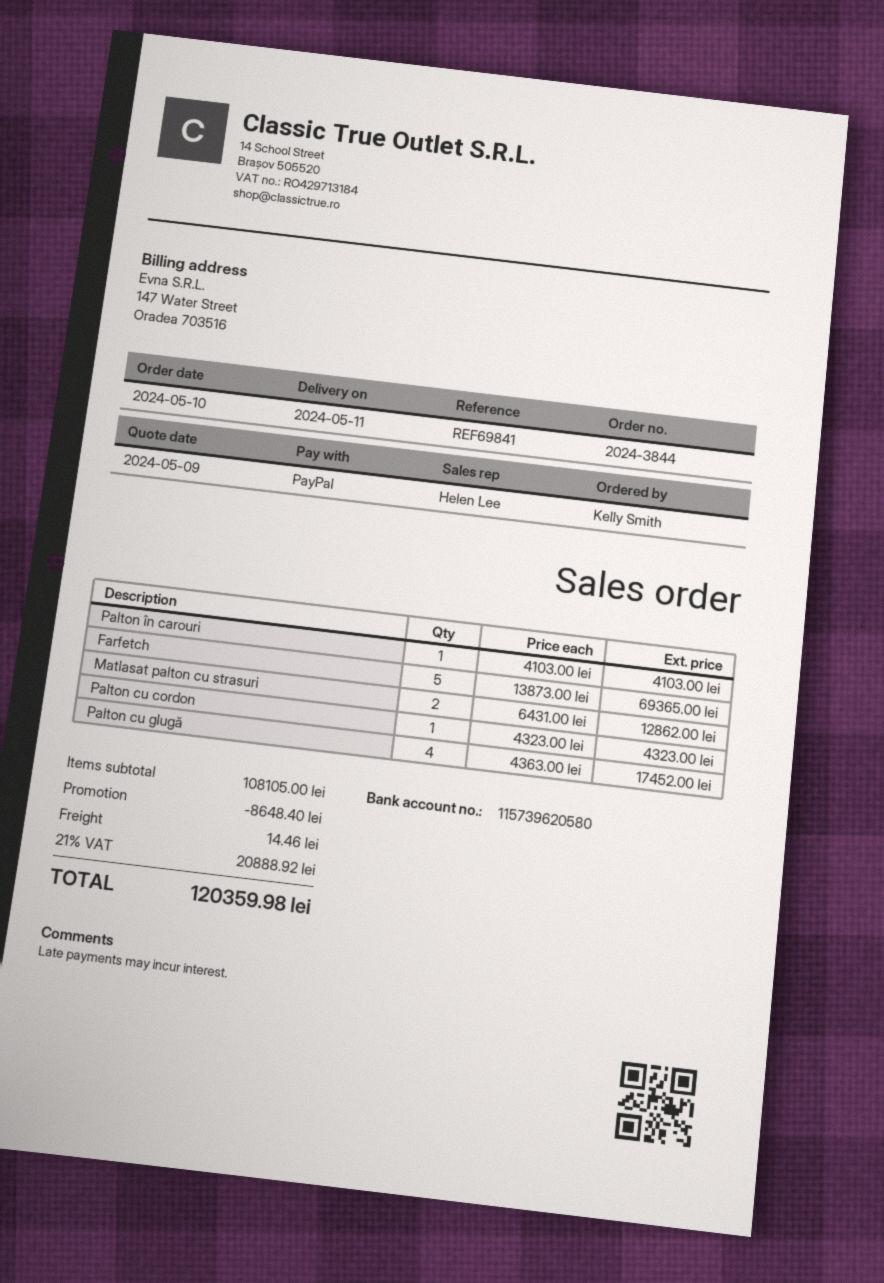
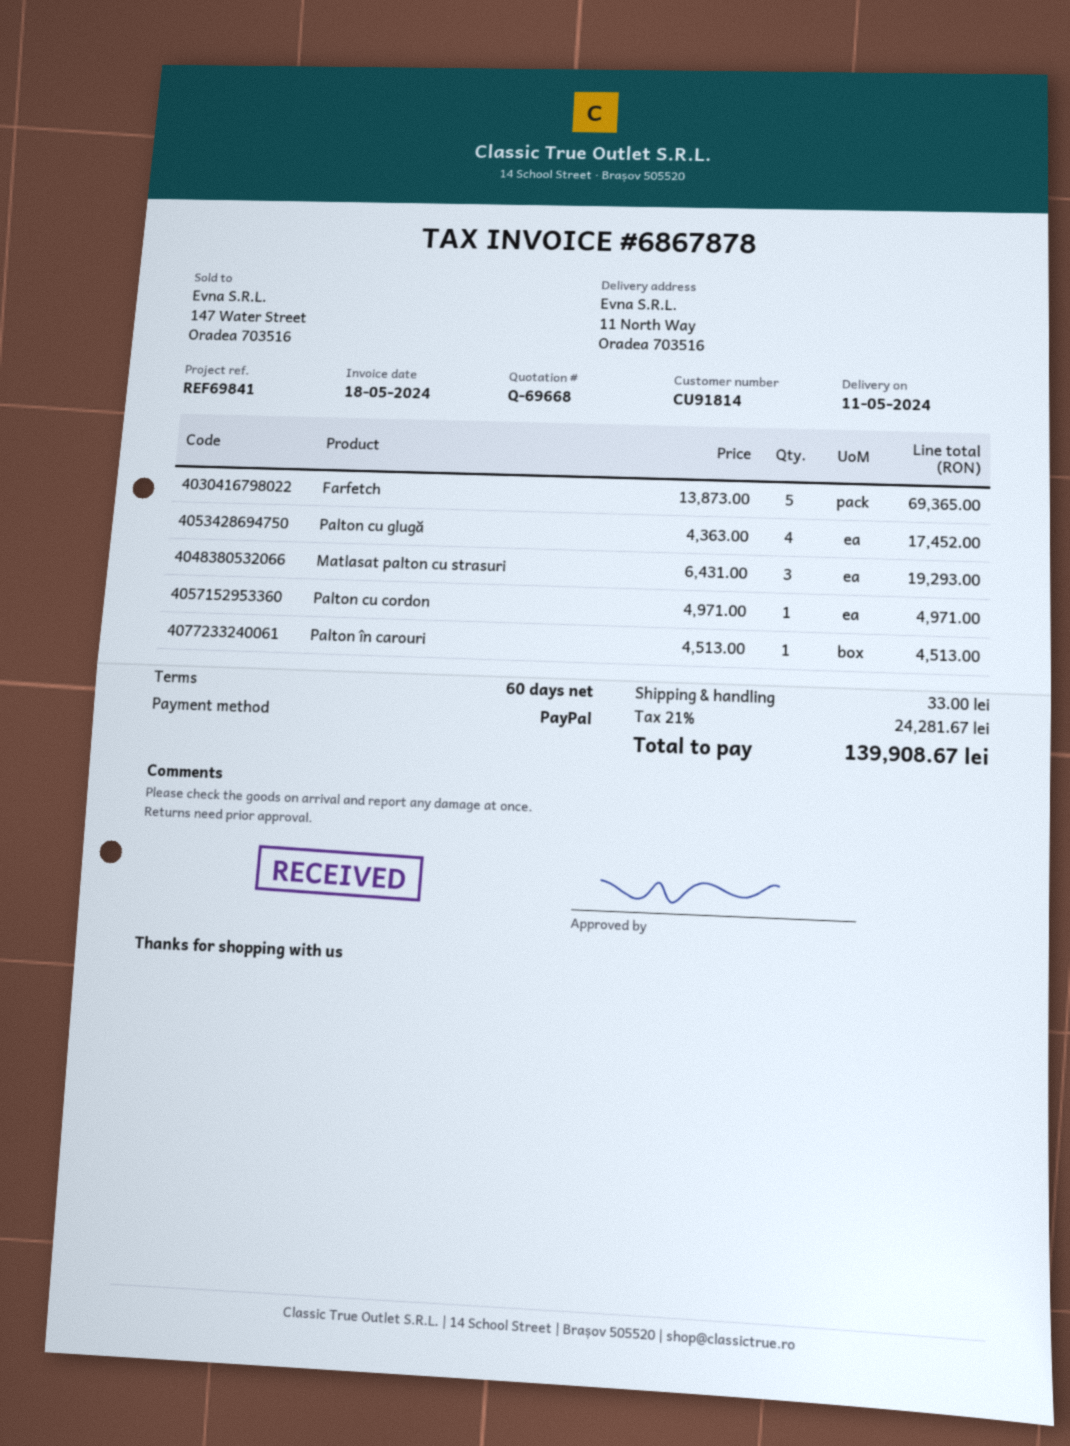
Palton în carouri: 1 x 4103.00 = 4103.00 -> 1 x 4513.00 = 4513.00
Matlasat palton cu strasuri: 2 x 6431.00 = 12862.00 -> 3 x 6431.00 = 19293.00
Palton cu cordon: 1 x 4323.00 = 4323.00 -> 1 x 4971.00 = 4971.00
discount: 8648.40 -> none
shipping: 14.46 -> 33.00
tax: 21% = 20888.92 -> 21% = 24281.67
total: 120359.98 -> 139908.67

